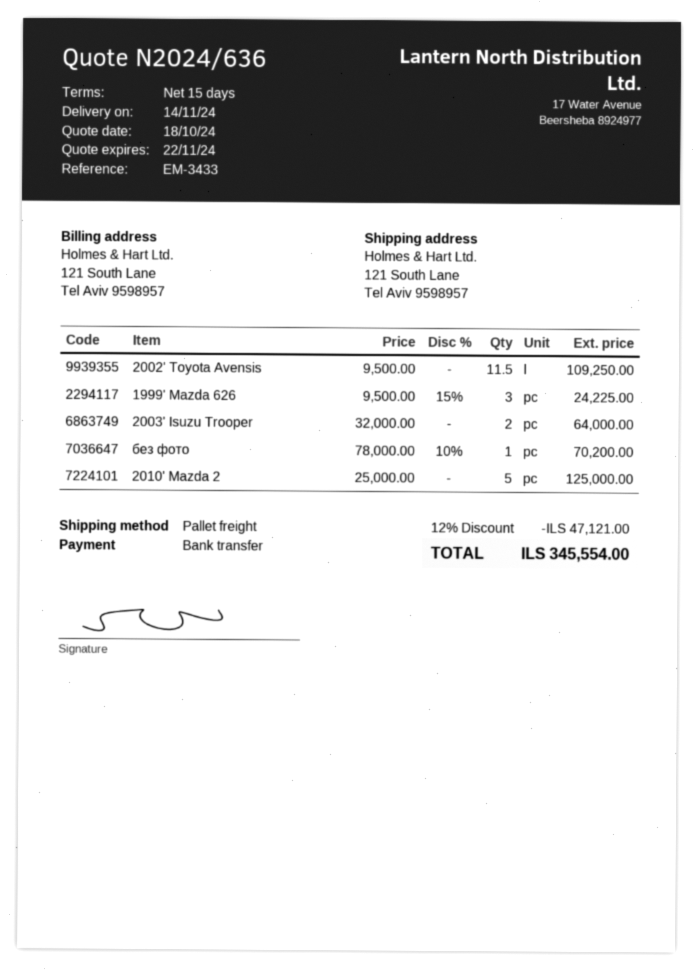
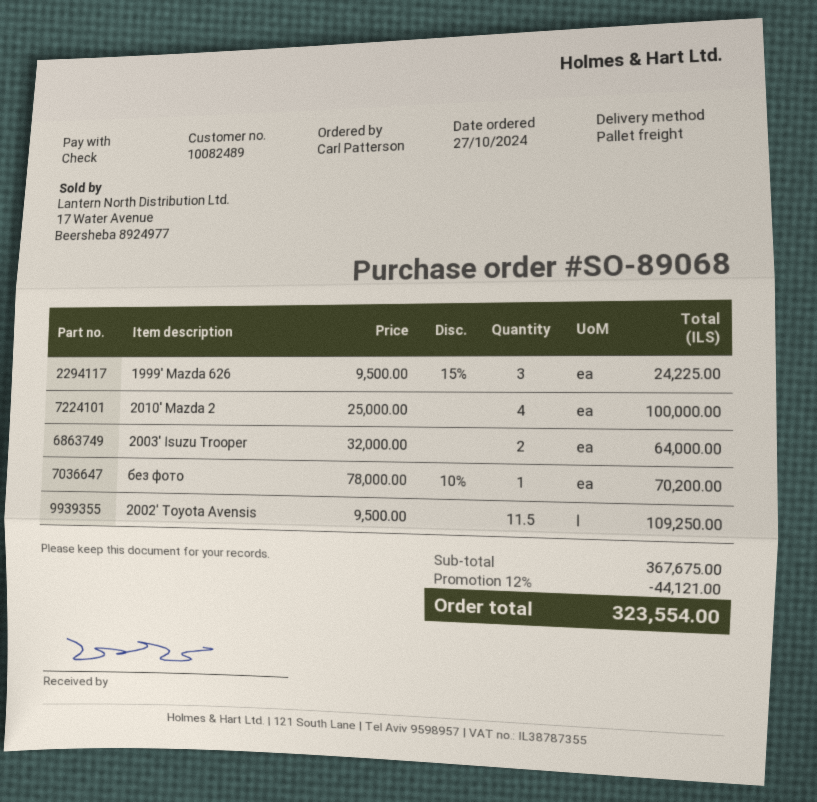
payment method: bank transfer -> cheque
2010' Mazda 2: 5 x 25000.00 = 125000.00 -> 4 x 25000.00 = 100000.00
discount: 12% = 47121.00 -> 12% = 44121.00
total: 345554.00 -> 323554.00

